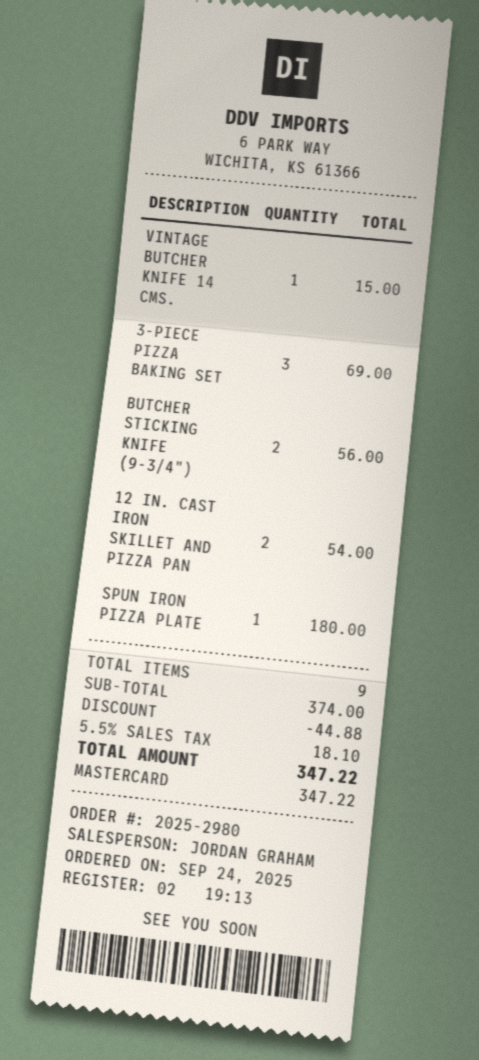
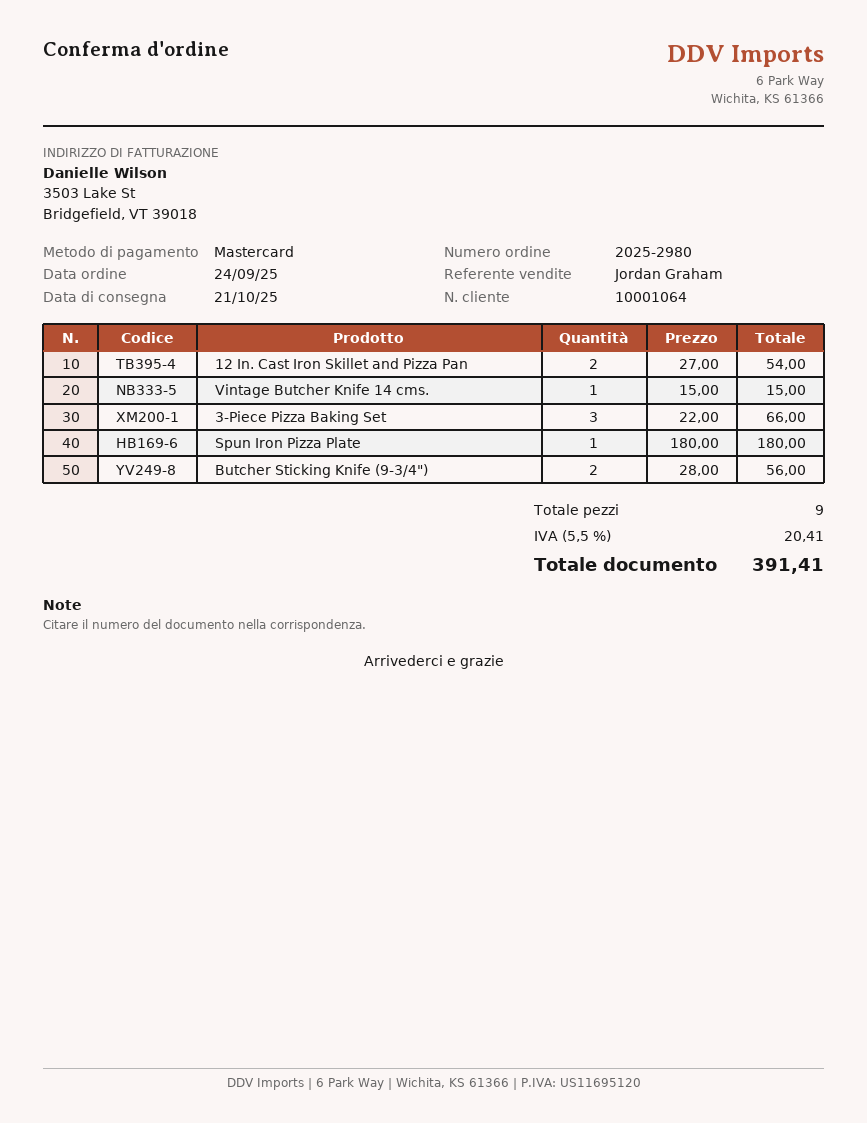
3-PIECE PIZZA BAKING SET: 3 for 69.00 -> 3 for 66.00
discount: 44.88 -> none
tax: 5.5% = 18.10 -> 5.5% = 20.41
total: 347.22 -> 391.41

